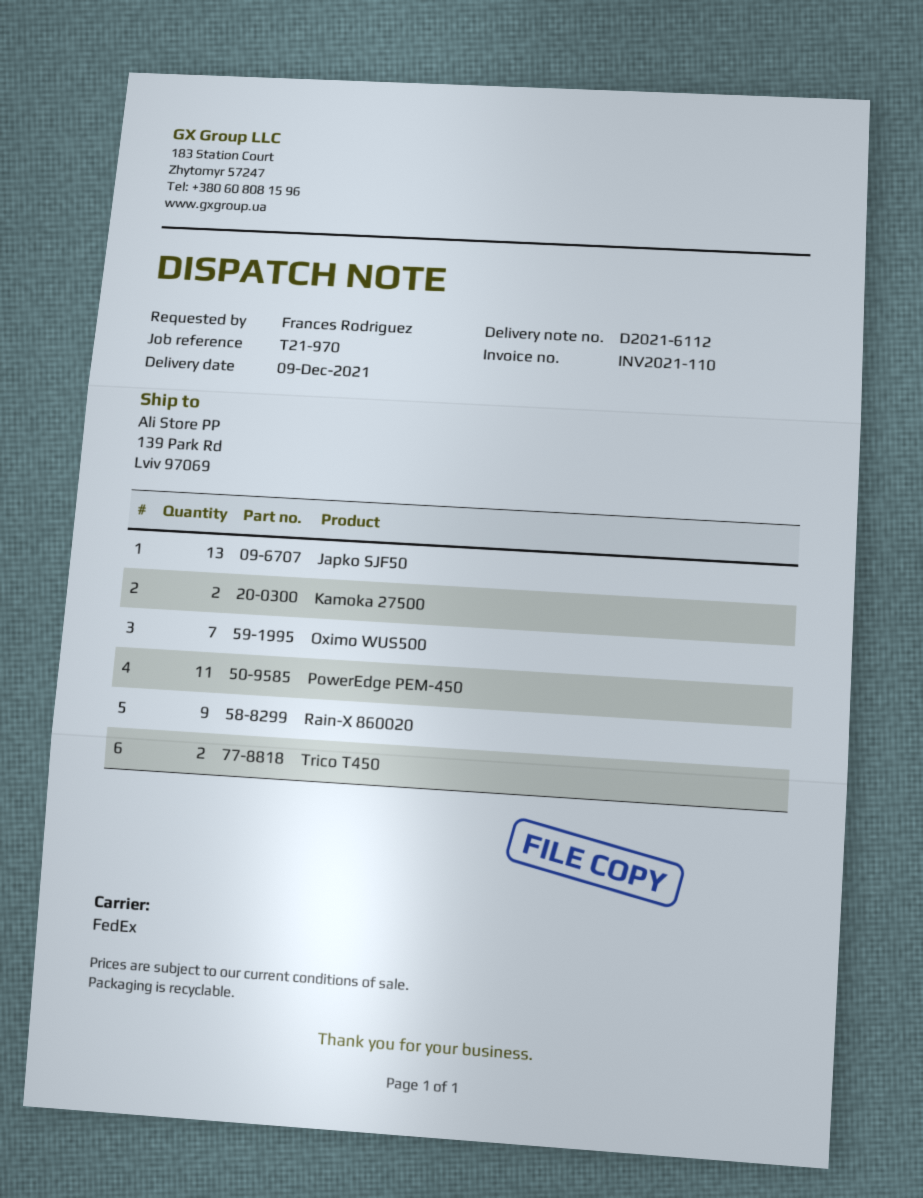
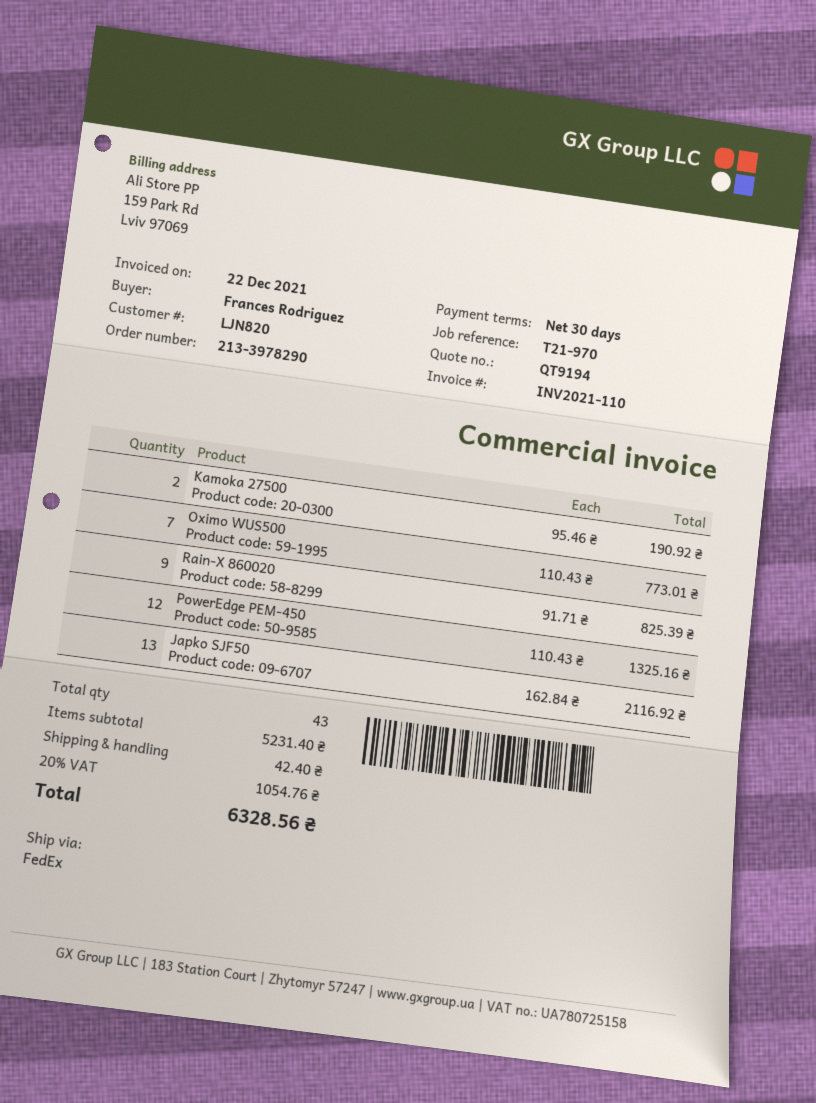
PowerEdge PEM-450: 11 -> 12
Trico T450: 2 -> none

